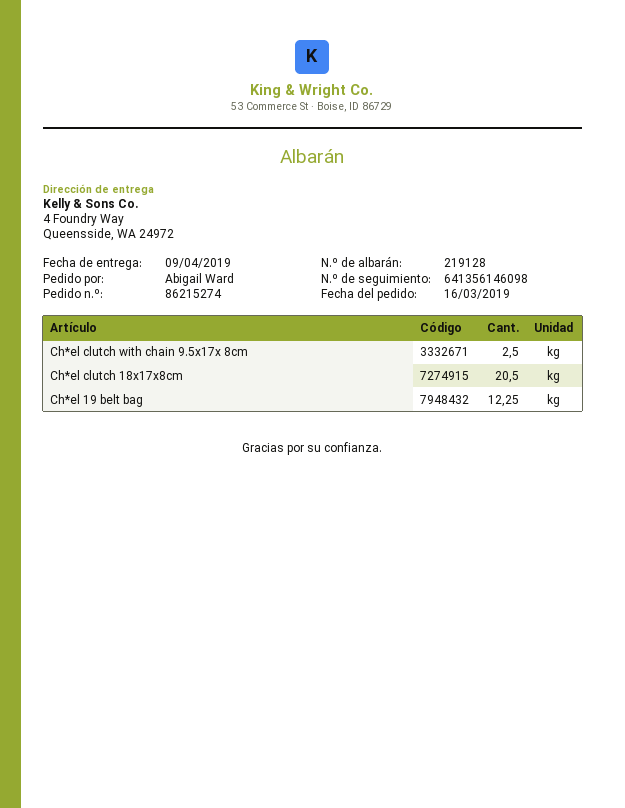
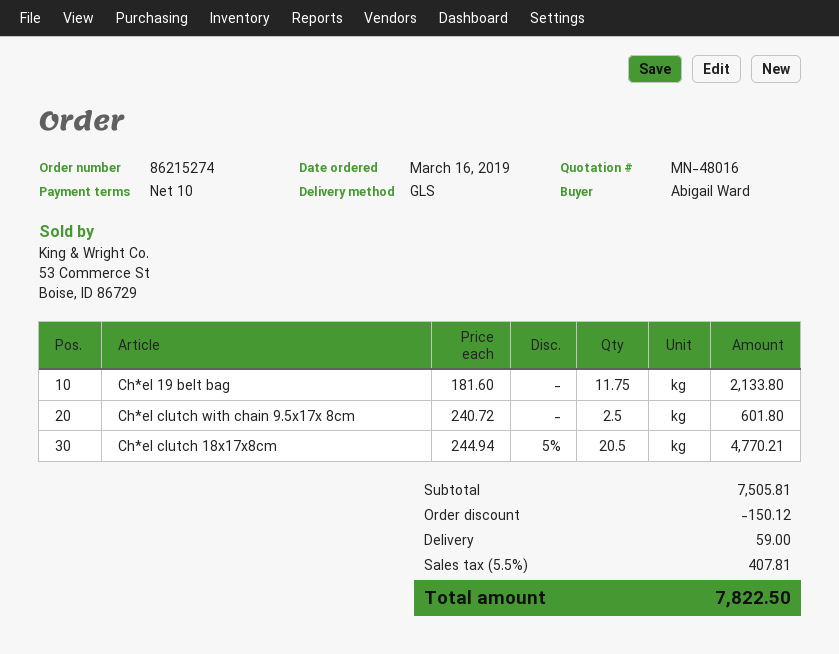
Ch*el 19 belt bag: 12.25 -> 11.75

